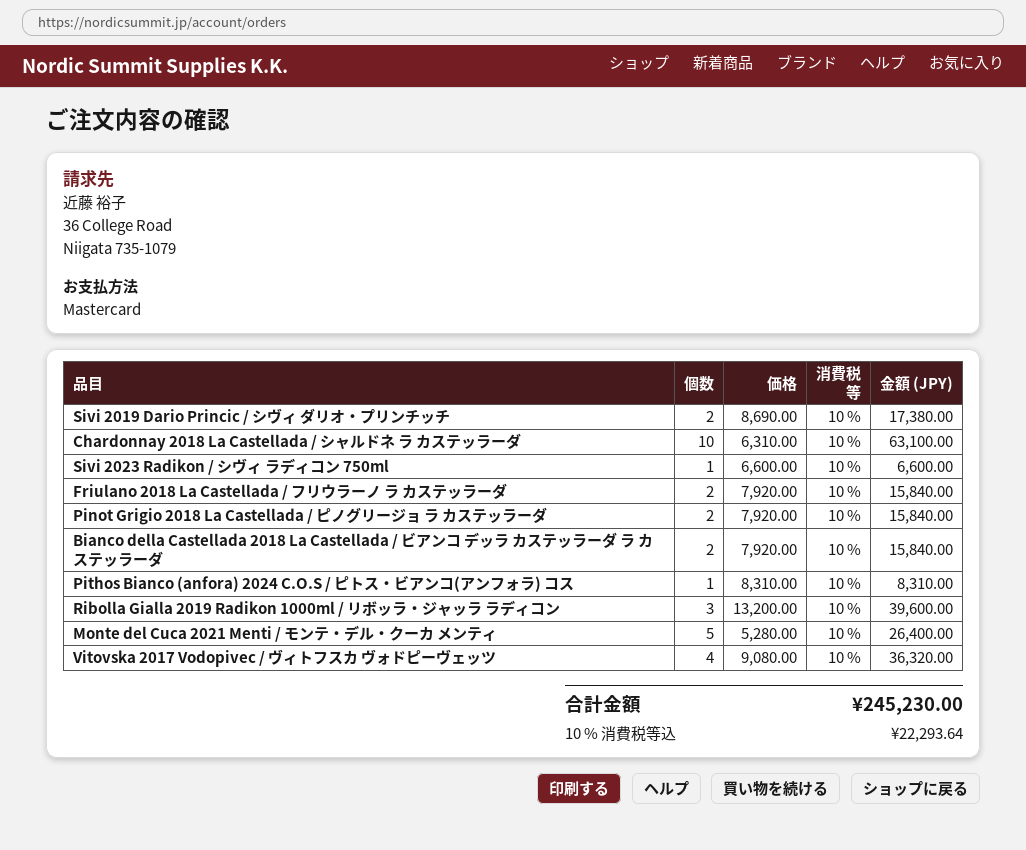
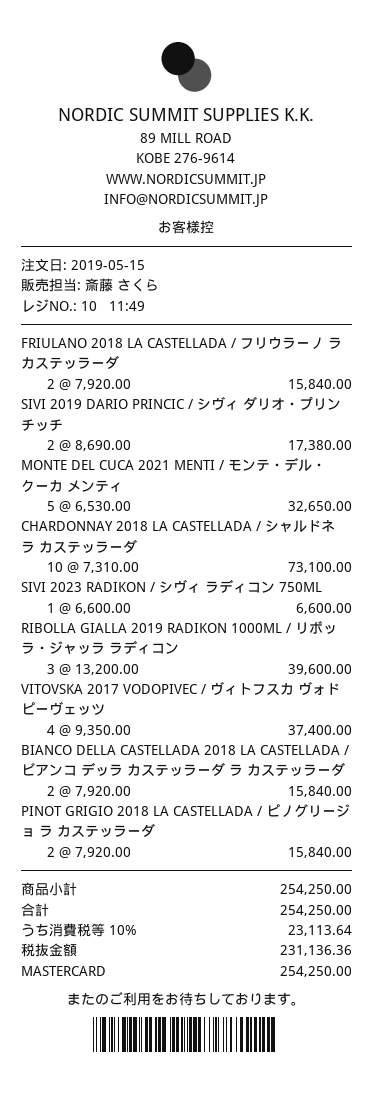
Chardonnay 2018 La Castellada / シャルドネ ラ カステッラーダ: 10 x 6310.00 = 63100.00 -> 10 x 7310.00 = 73100.00
Pithos Bianco (anfora) 2024 C.O.S / ピトス・ビアンコ(アンフォラ) コス: 1 x 8310.00 = 8310.00 -> none
Monte del Cuca 2021 Menti / モンテ・デル・クーカ メンティ: 5 x 5280.00 = 26400.00 -> 5 x 6530.00 = 32650.00
Vitovska 2017 Vodopivec / ヴィトフスカ ヴォドピーヴェッツ: 4 x 9080.00 = 36320.00 -> 4 x 9350.00 = 37400.00
tax: 10% = 22293.64 -> 10% = 23113.64
total: 245230.00 -> 254250.00

